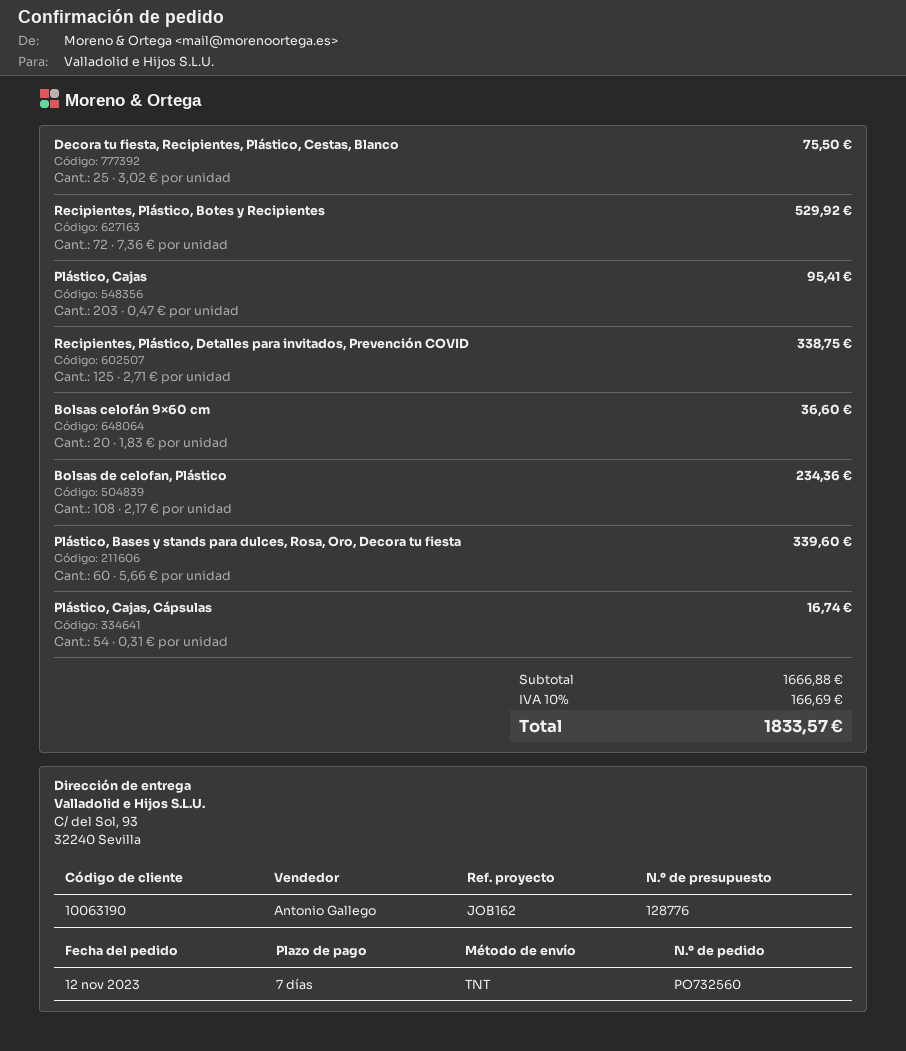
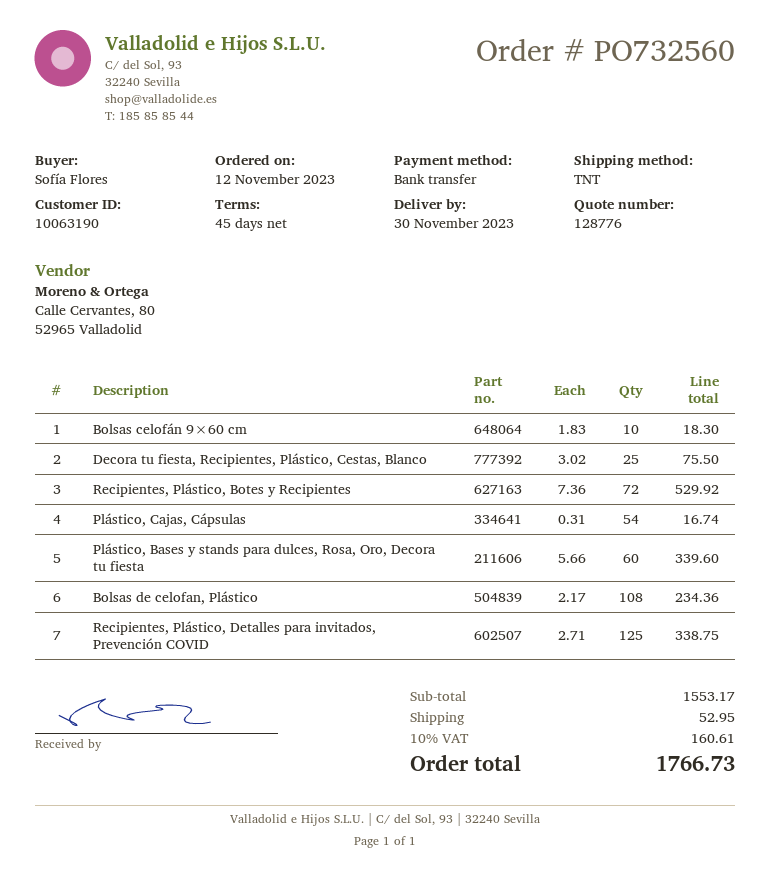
payment terms: 7 days -> 45 days
Plástico, Cajas: 203 x 0.47 = 95.41 -> none
Bolsas celofán 9×60 cm: 20 x 1.83 = 36.60 -> 10 x 1.83 = 18.30
subtotal: 1666.88 -> 1553.17
shipping: none -> 52.95
tax: 10% = 166.69 -> 10% = 160.61
total: 1833.57 -> 1766.73

